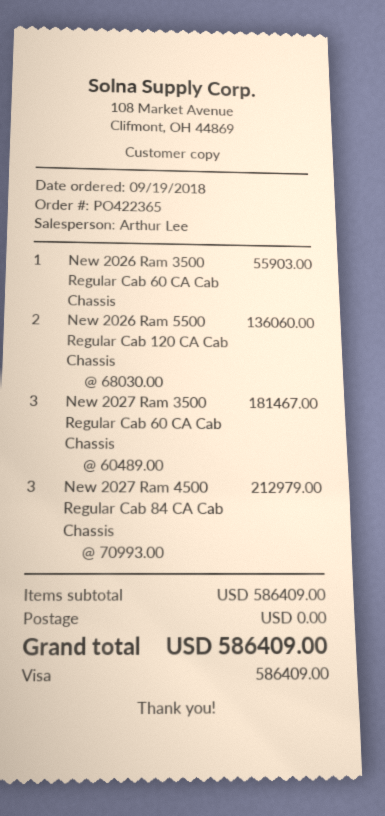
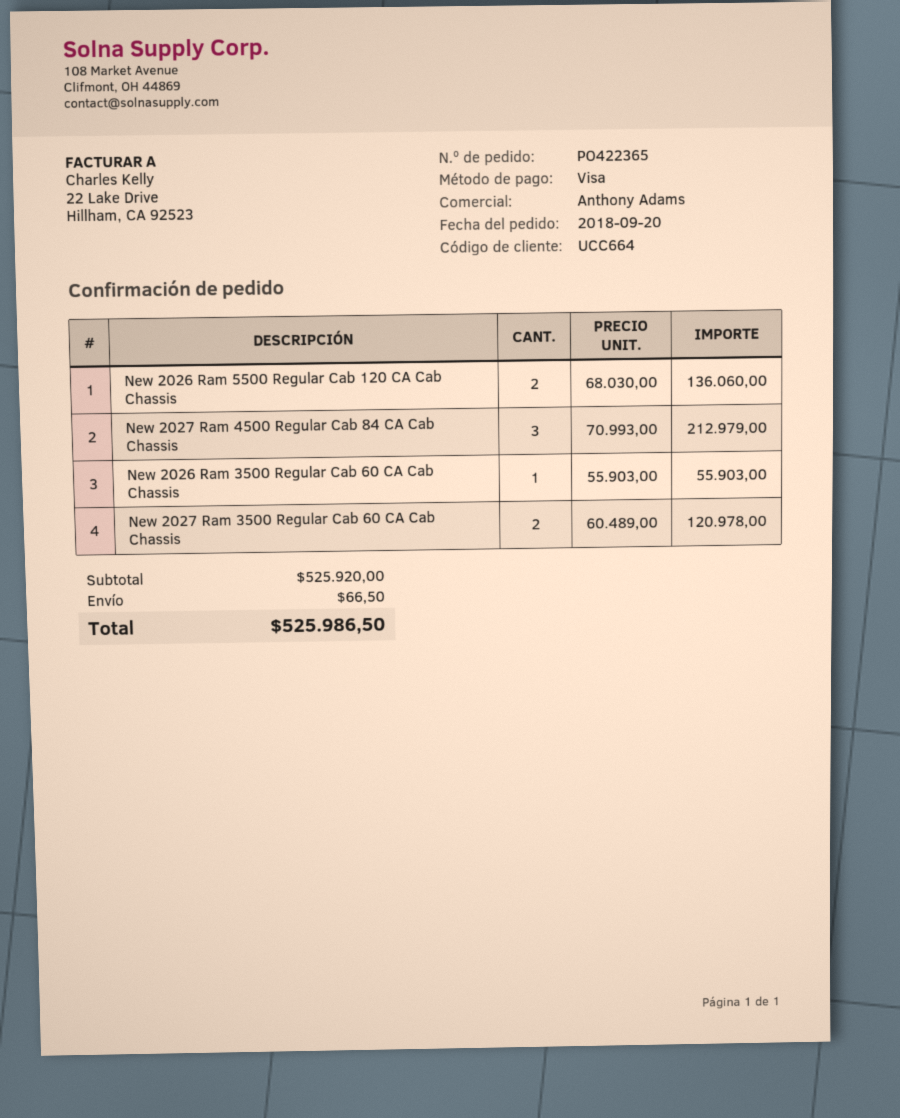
order date: 2018-09-19 -> 2018-09-20
sales rep: Arthur Lee -> Anthony Adams
New 2027 Ram 3500 Regular Cab 60 CA Cab Chassis: 3 x 60489.00 = 181467.00 -> 2 x 60489.00 = 120978.00
subtotal: 586409.00 -> 525920.00
shipping: 0.00 -> 66.50
total: 586409.00 -> 525986.50

